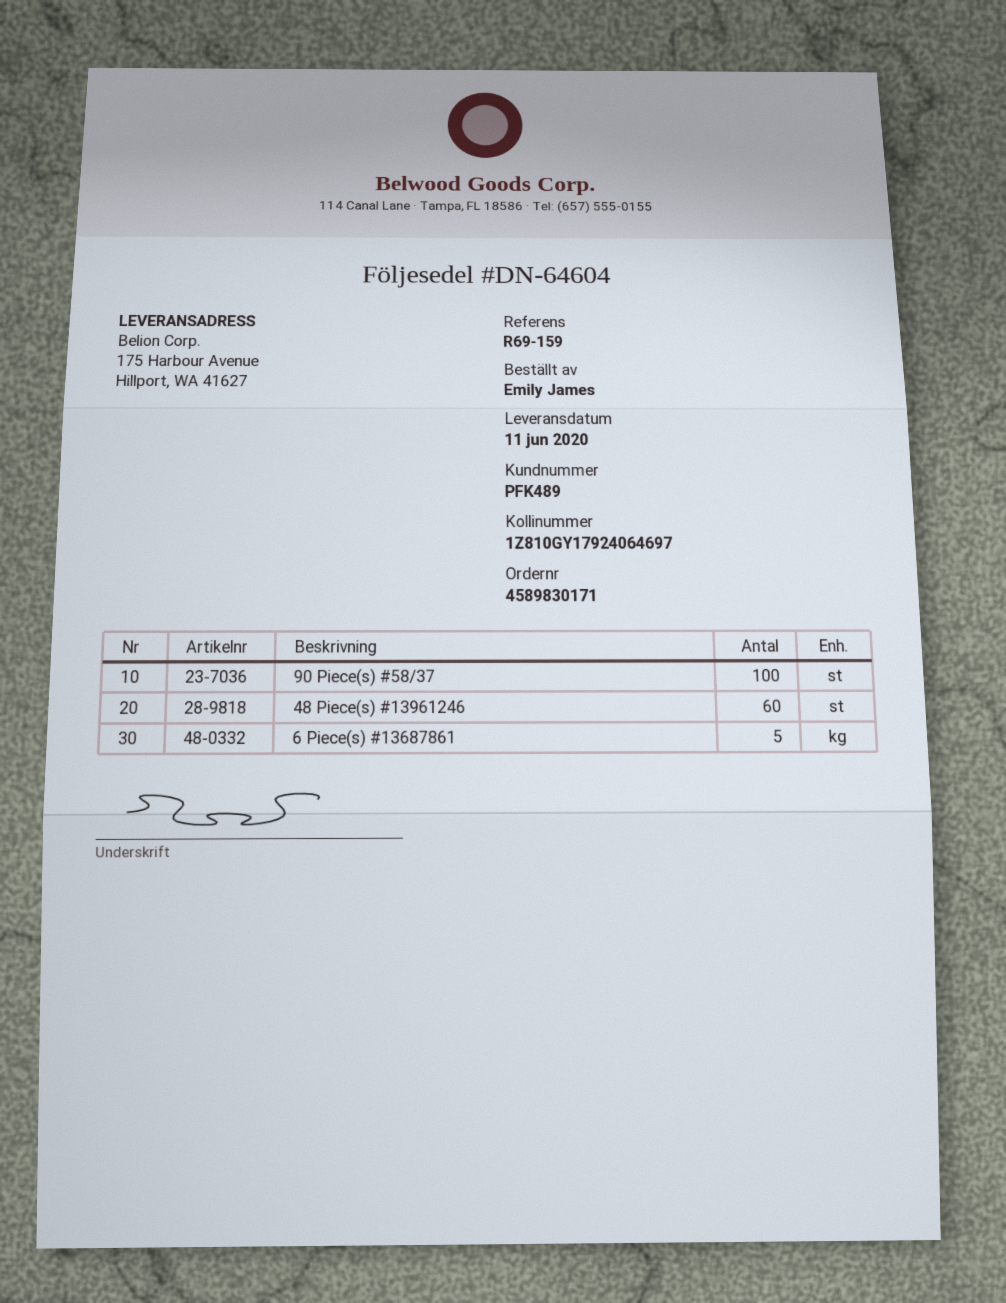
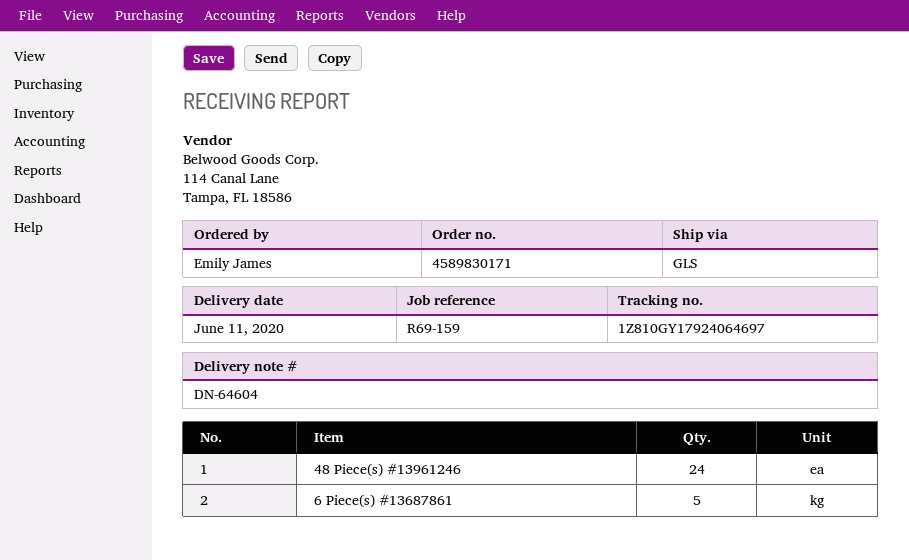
90 Piece(s) #58/37: 100 -> none
48 Piece(s) #13961246: 60 -> 24

